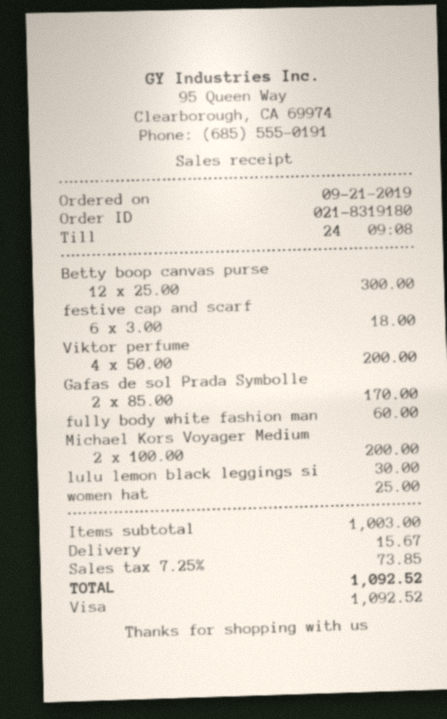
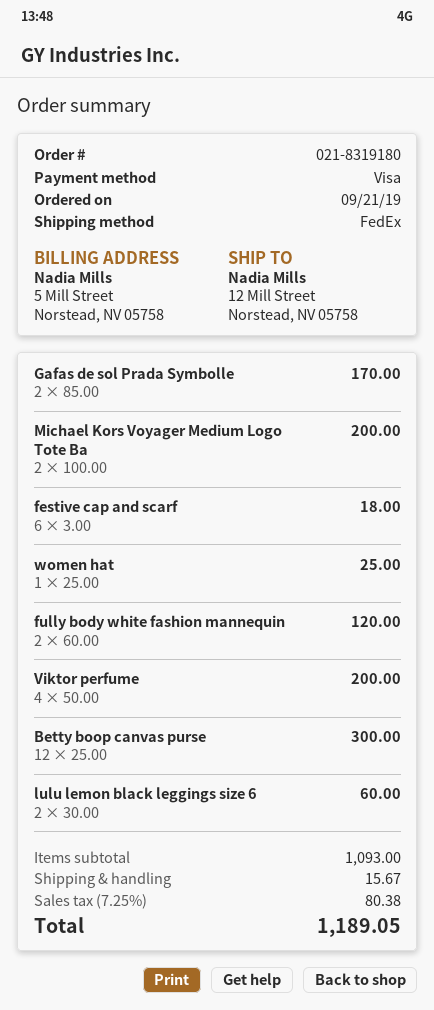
fully body white fashion man: 1 x 60.00 = 60.00 -> 2 x 60.00 = 120.00
lulu lemon black leggings si: 1 x 30.00 = 30.00 -> 2 x 30.00 = 60.00
subtotal: 1003.00 -> 1093.00
tax: 7.25% = 73.85 -> 7.25% = 80.38
total: 1092.52 -> 1189.05

